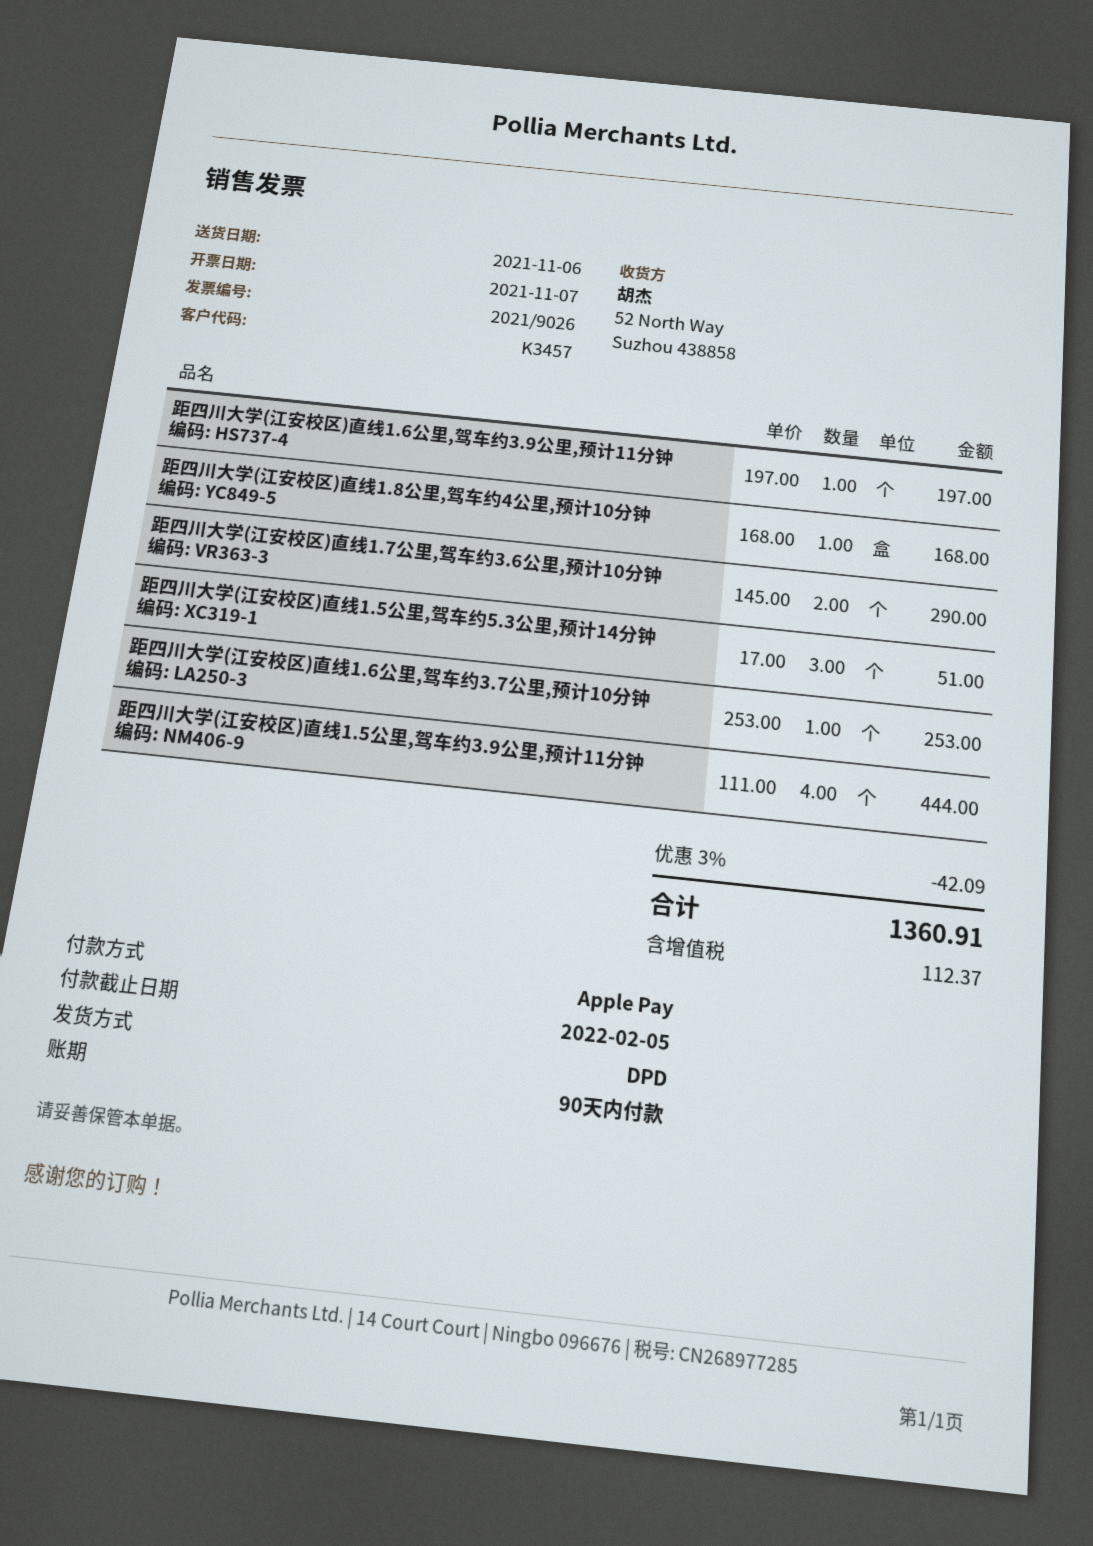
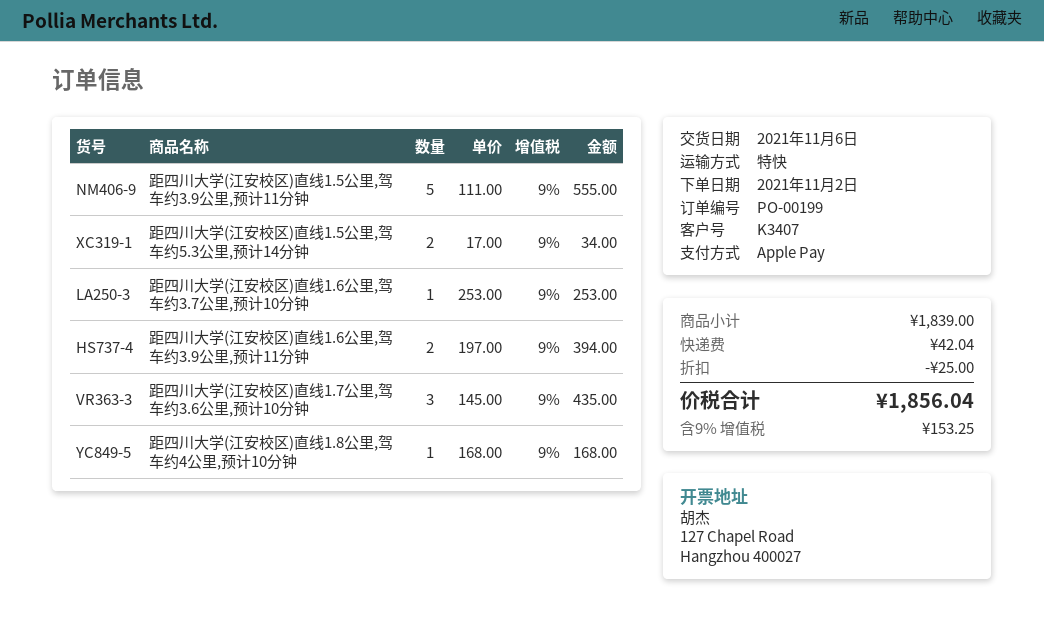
customer number: K3457 -> K3407
shipping method: DPD -> express
距四川大学(江安校区)直线1.6公里,驾车约3.9公里,预计11分钟: 1 x 197.00 = 197.00 -> 2 x 197.00 = 394.00
距四川大学(江安校区)直线1.7公里,驾车约3.6公里,预计10分钟: 2 x 145.00 = 290.00 -> 3 x 145.00 = 435.00
距四川大学(江安校区)直线1.5公里,驾车约5.3公里,预计14分钟: 3 x 17.00 = 51.00 -> 2 x 17.00 = 34.00
距四川大学(江安校区)直线1.5公里,驾车约3.9公里,预计11分钟: 4 x 111.00 = 444.00 -> 5 x 111.00 = 555.00
discount: 42.09 -> 25.00
shipping: none -> 42.04
tax: 112.37 -> 153.25
total: 1360.91 -> 1856.04

